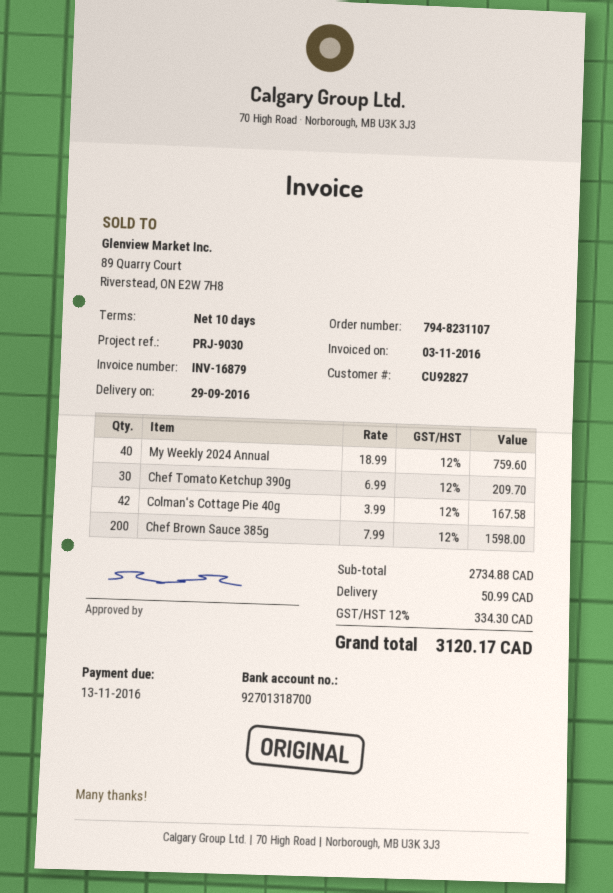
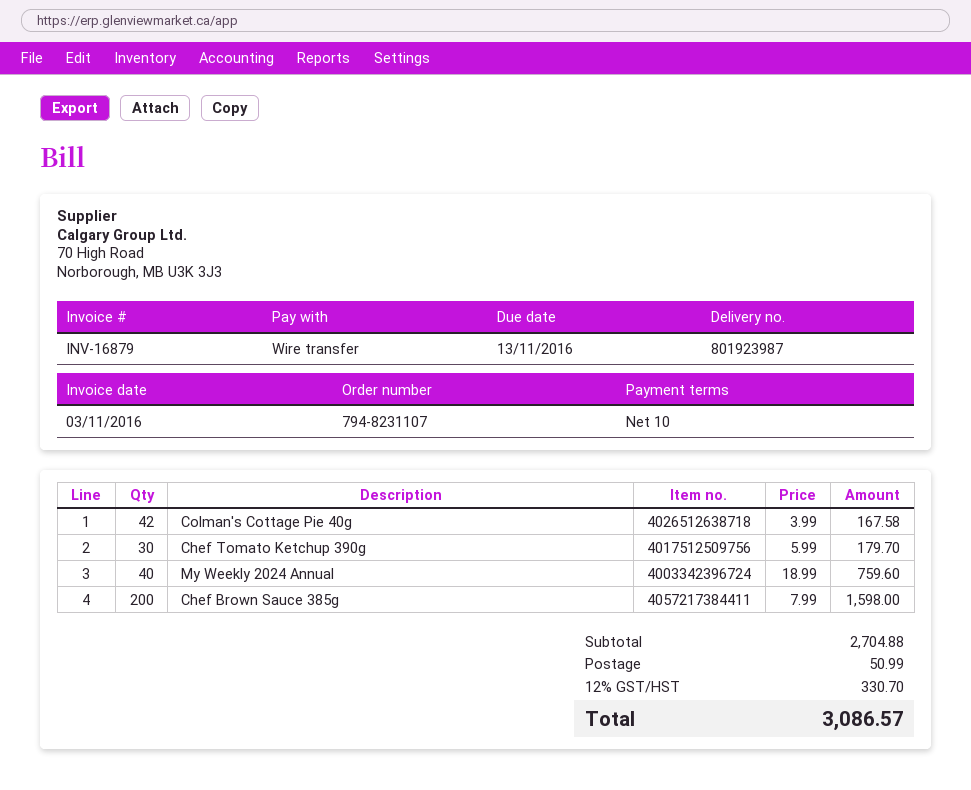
Chef Tomato Ketchup 390g: 30 x 6.99 = 209.70 -> 30 x 5.99 = 179.70
subtotal: 2734.88 -> 2704.88
tax: 12% = 334.30 -> 12% = 330.70
total: 3120.17 -> 3086.57

